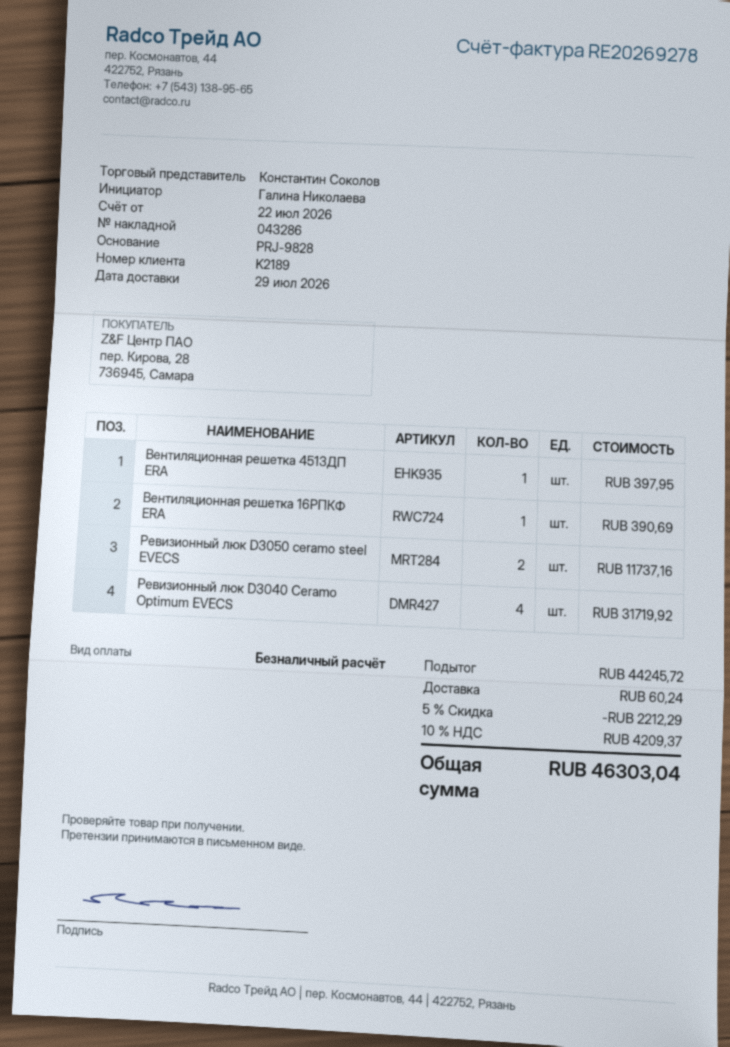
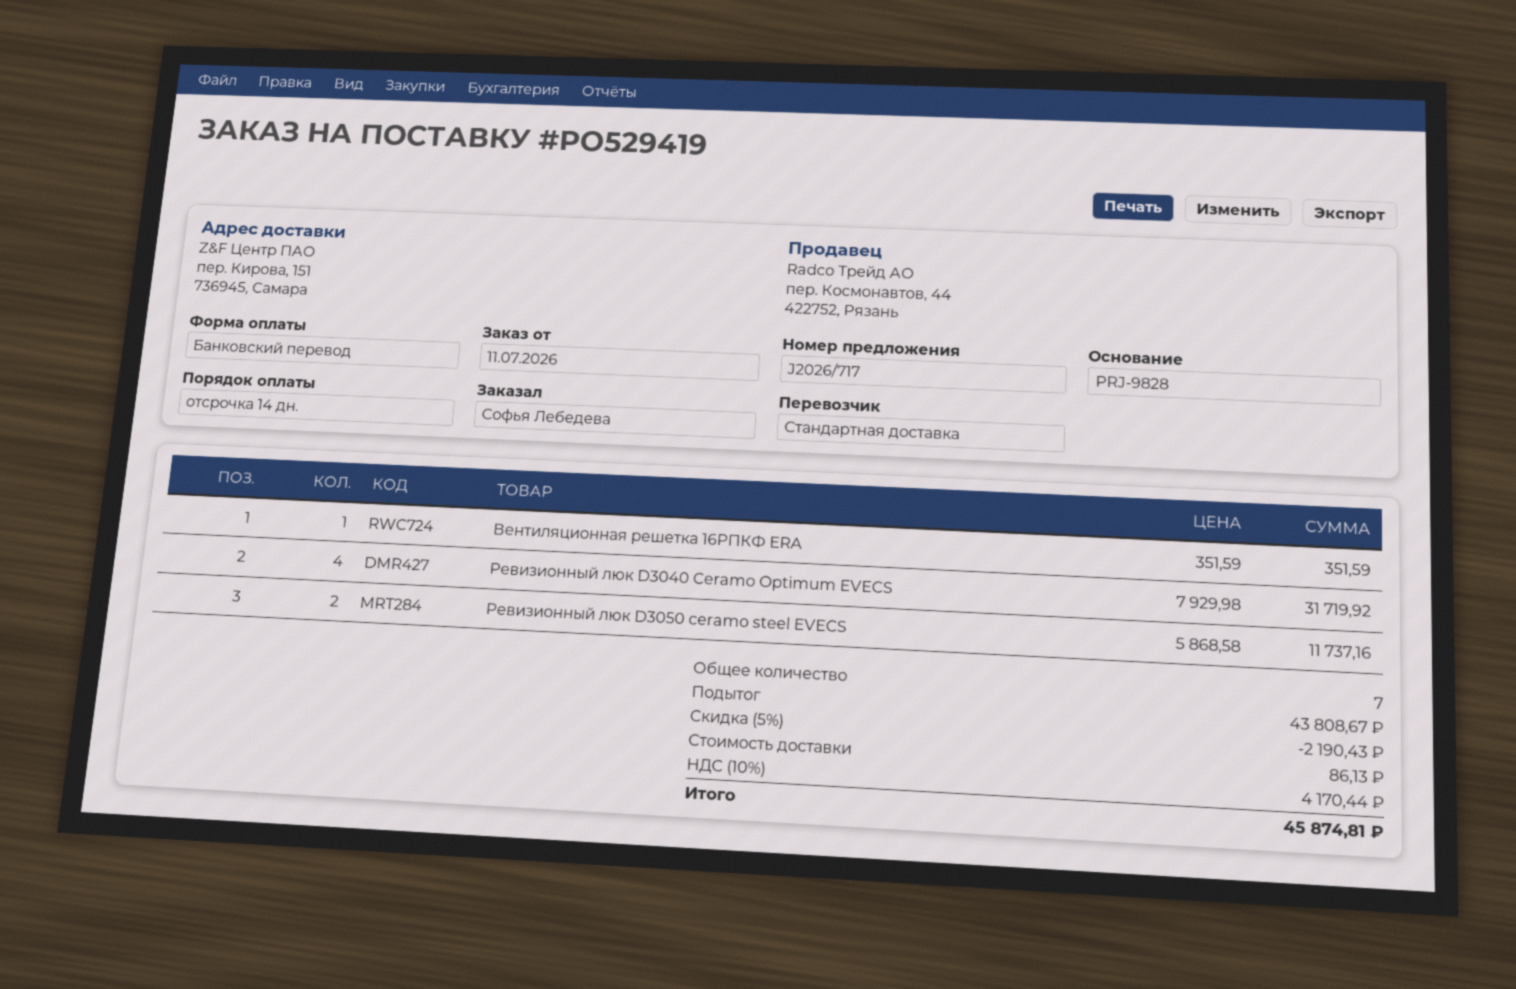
ordered by: Галина Николаева -> Софья Лебедева
Вентиляционная решетка 4513ДП ERA: 1 for 397.95 -> none
Вентиляционная решетка 16РПКФ ERA: 1 for 390.69 -> 1 for 351.59
subtotal: 44245.72 -> 43808.67
discount: 5% = 2212.29 -> 5% = 2190.43
shipping: 60.24 -> 86.13
tax: 10% = 4209.37 -> 10% = 4170.44
total: 46303.04 -> 45874.81

